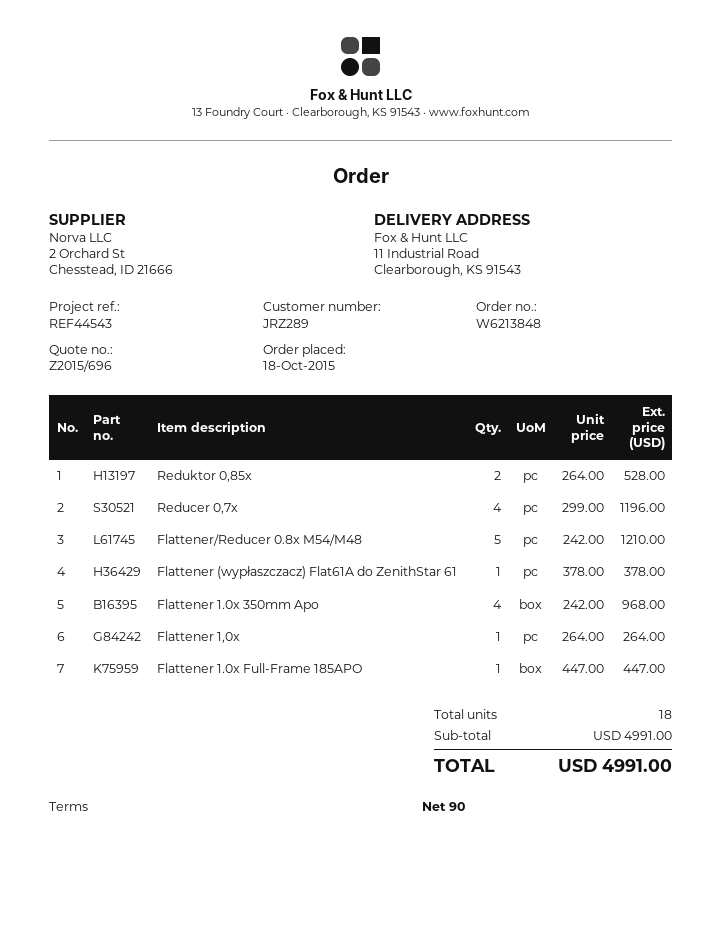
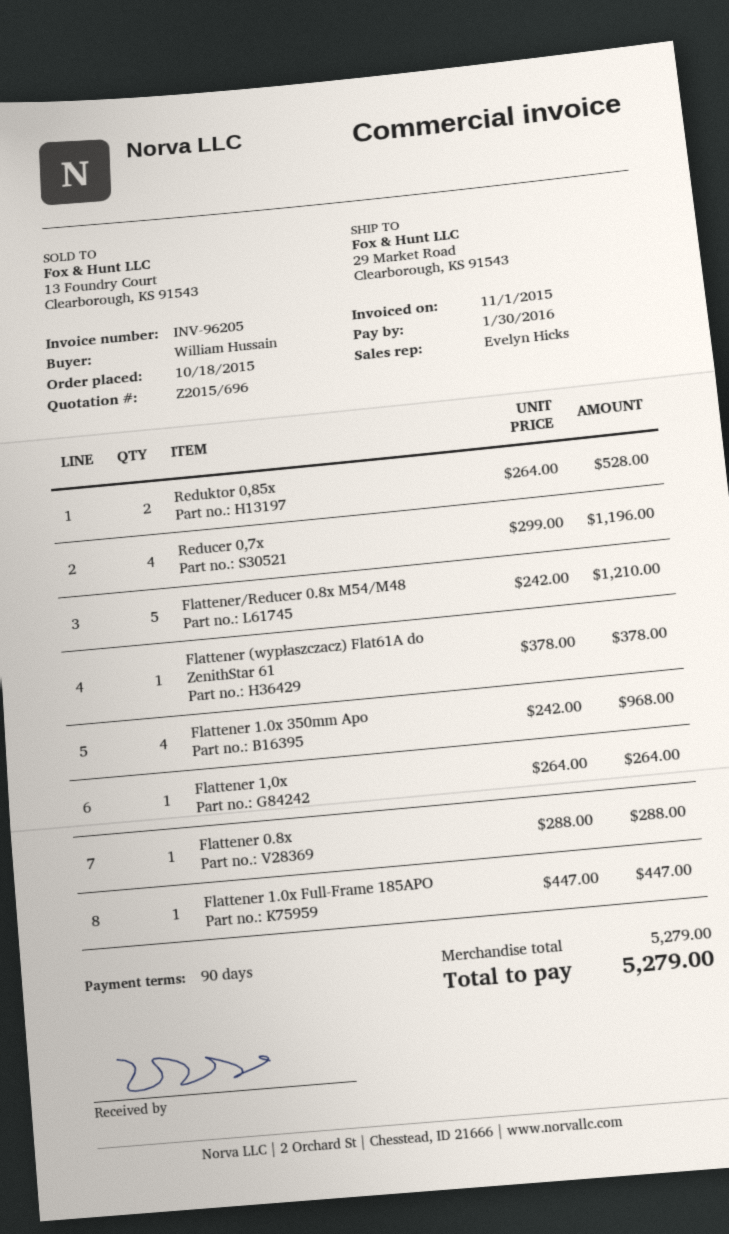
ship to: 11 Industrial Road, Clearborough, KS 91543 -> 29 Market Road, Clearborough, KS 91543
Flattener 0.8x: none -> 1 x 288.00 = 288.00
subtotal: 4991.00 -> 5279.00
total: 4991.00 -> 5279.00

